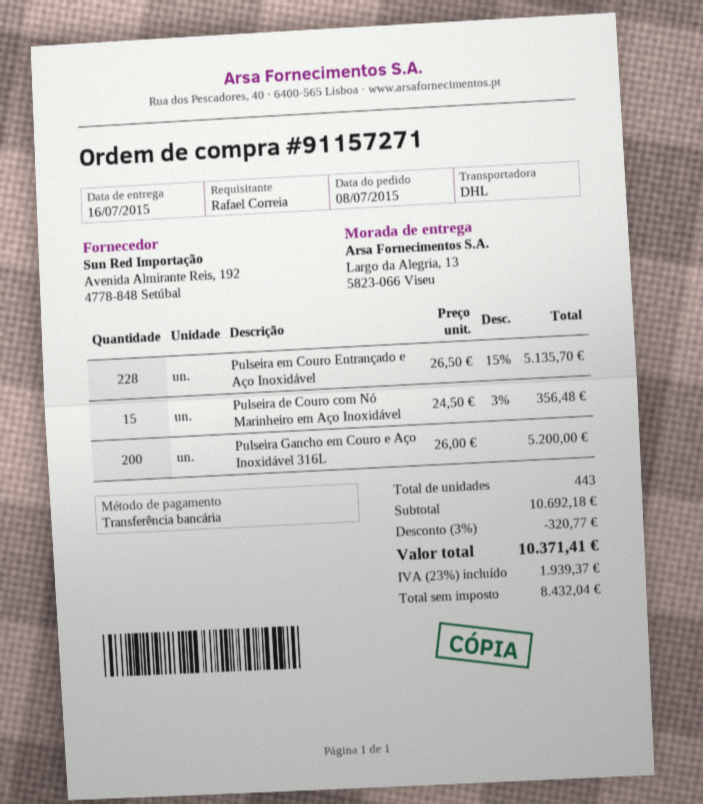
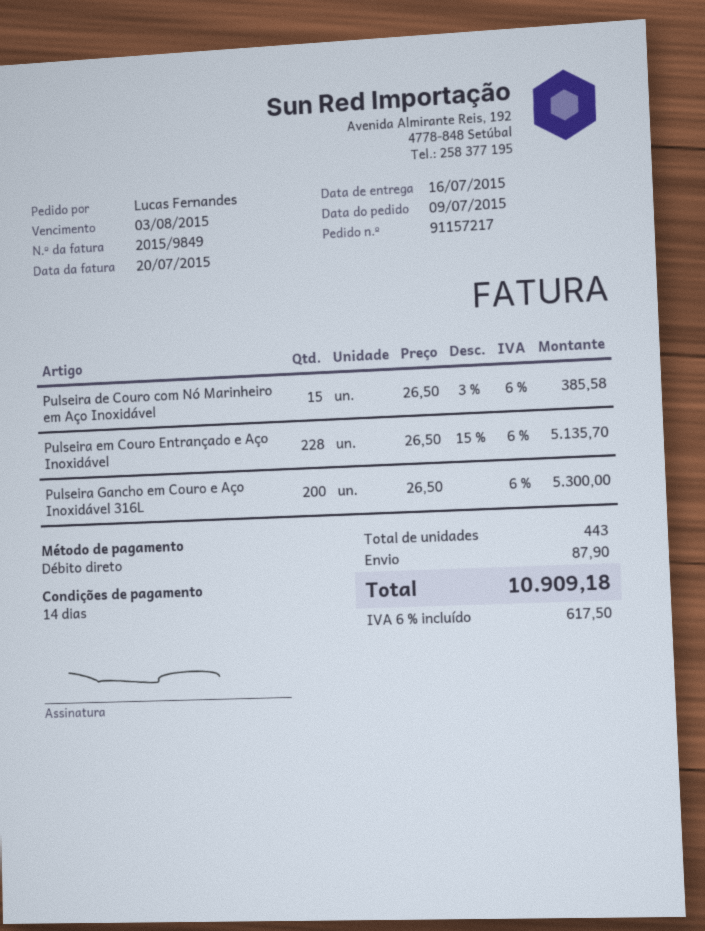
order number: 91157271 -> 91157217
order date: 2015-07-08 -> 2015-07-09
ordered by: Rafael Correia -> Lucas Fernandes
payment method: bank transfer -> direct debit
Pulseira de Couro com Nó Marinheiro em Aço Inoxidável: 15 x 24.50 - 3% = 356.48 -> 15 x 26.50 - 3% = 385.58
Pulseira Gancho em Couro e Aço Inoxidável 316L: 200 x 26.00 = 5200.00 -> 200 x 26.50 = 5300.00
discount: 3% = 320.77 -> none
shipping: none -> 87.90
tax: 23% = 1939.37 -> 6% = 617.50
total: 10371.41 -> 10909.18

